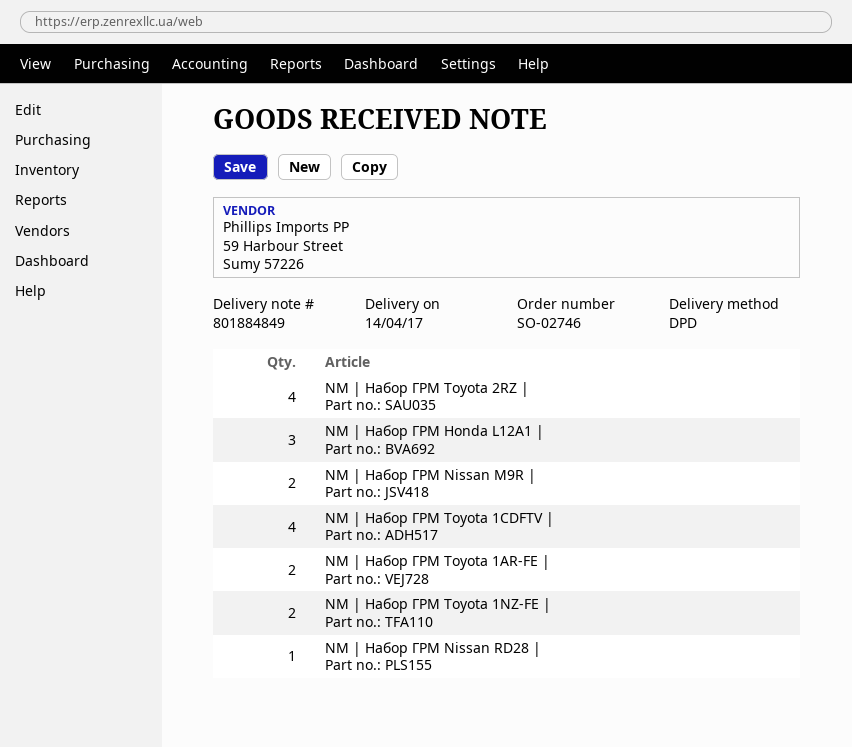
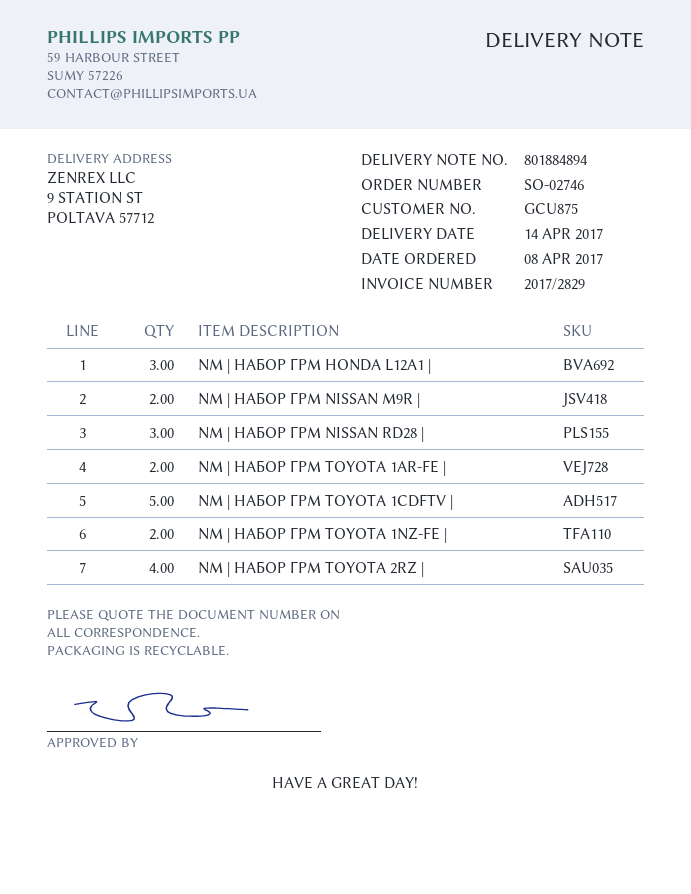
delivery note number: 801884849 -> 801884894
NM | Набор ГРМ Toyota 1CDFTV |: 4 -> 5
NM | Набор ГРМ Nissan RD28 |: 1 -> 3

